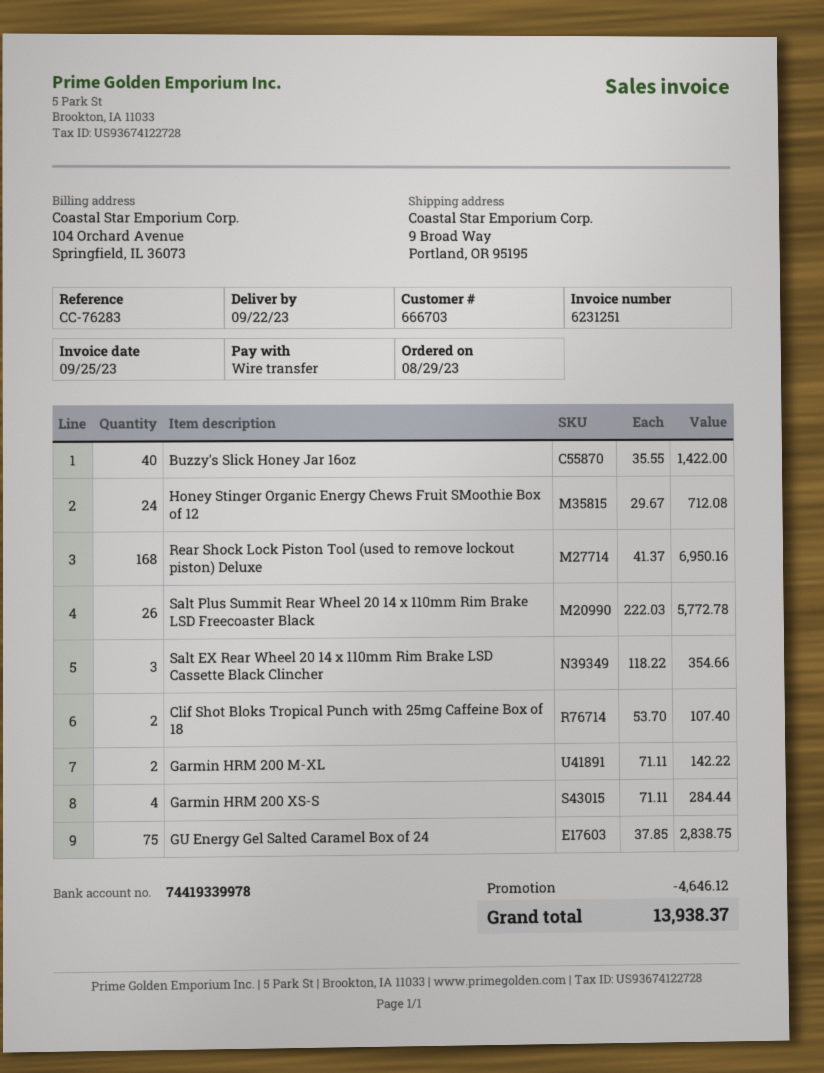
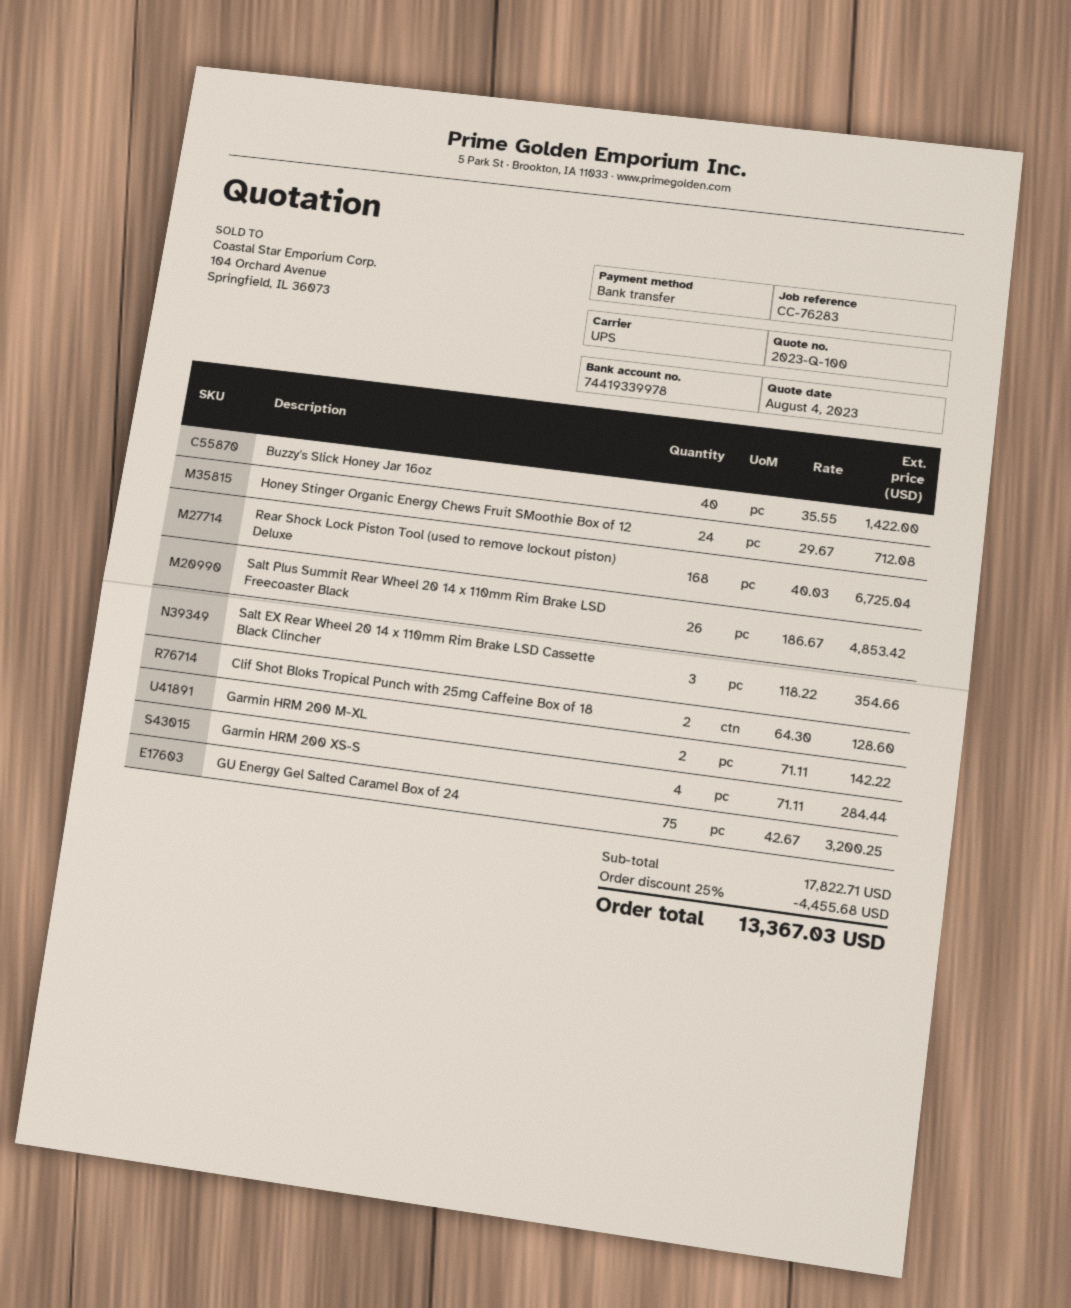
Rear Shock Lock Piston Tool (used to remove lockout piston) Deluxe: 168 x 41.37 = 6950.16 -> 168 x 40.03 = 6725.04
Salt Plus Summit Rear Wheel 20 14 x 110mm Rim Brake LSD Freecoaster Black: 26 x 222.03 = 5772.78 -> 26 x 186.67 = 4853.42
Clif Shot Bloks Tropical Punch with 25mg Caffeine Box of 18: 2 x 53.70 = 107.40 -> 2 x 64.30 = 128.60
GU Energy Gel Salted Caramel Box of 24: 75 x 37.85 = 2838.75 -> 75 x 42.67 = 3200.25
discount: 4646.12 -> 4455.68
total: 13938.37 -> 13367.03

